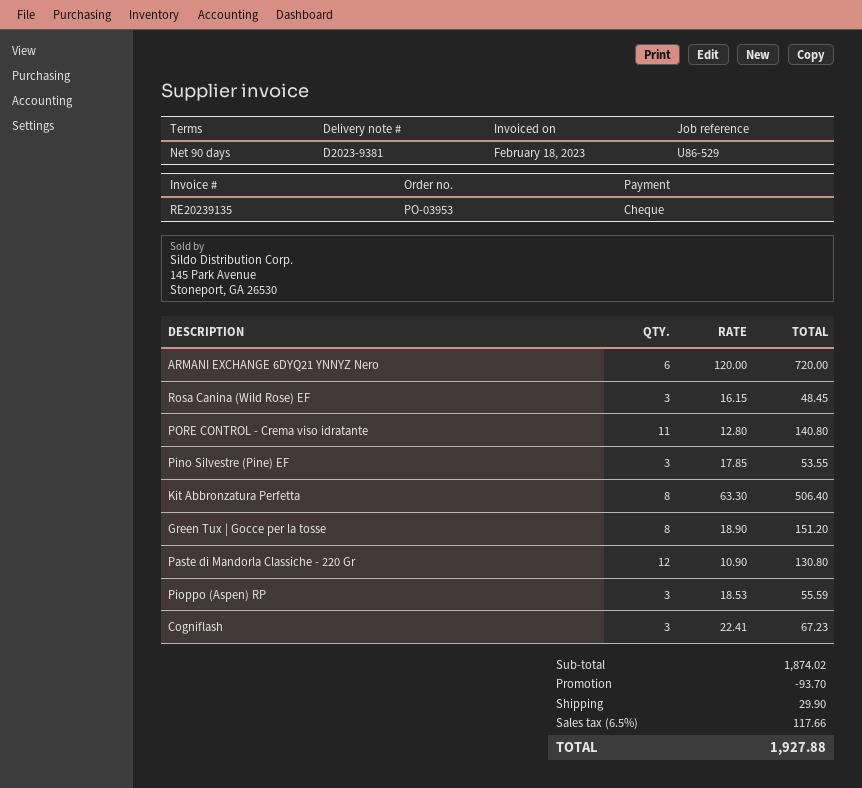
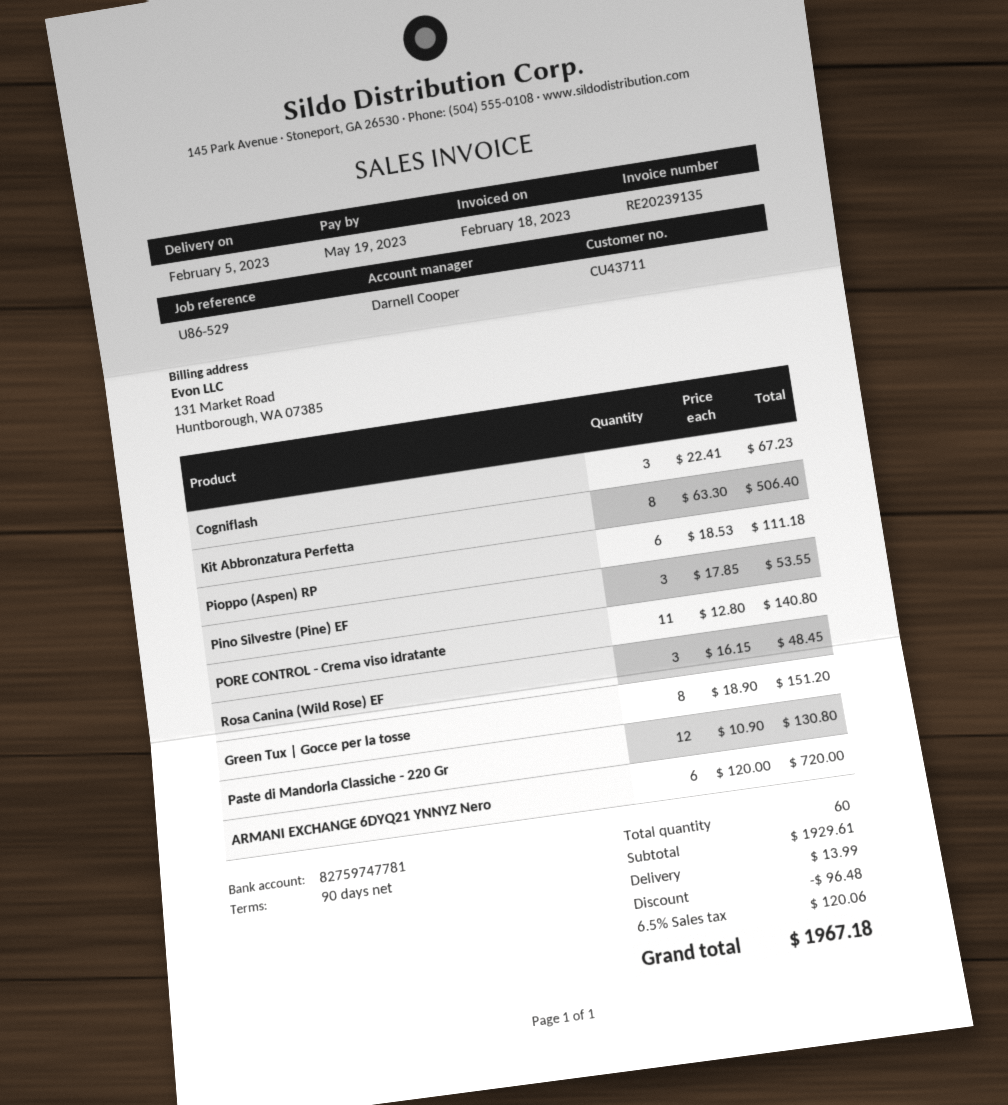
Pioppo (Aspen) RP: 3 x 18.53 = 55.59 -> 6 x 18.53 = 111.18
subtotal: 1874.02 -> 1929.61
discount: 93.70 -> 96.48
shipping: 29.90 -> 13.99
tax: 6.5% = 117.66 -> 6.5% = 120.06
total: 1927.88 -> 1967.18

